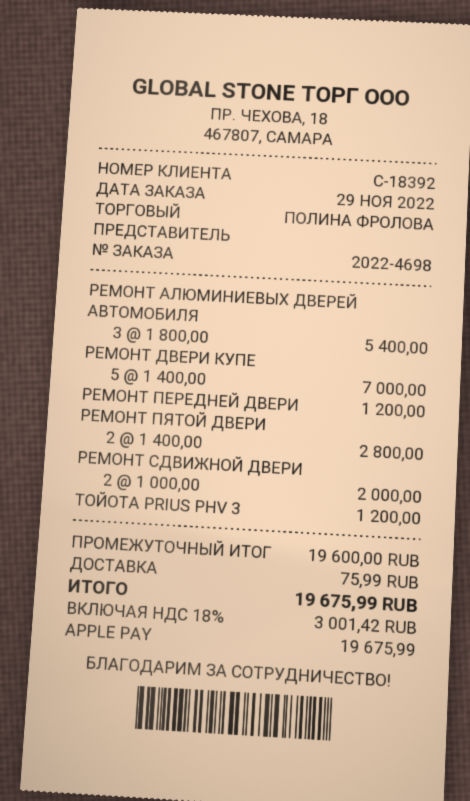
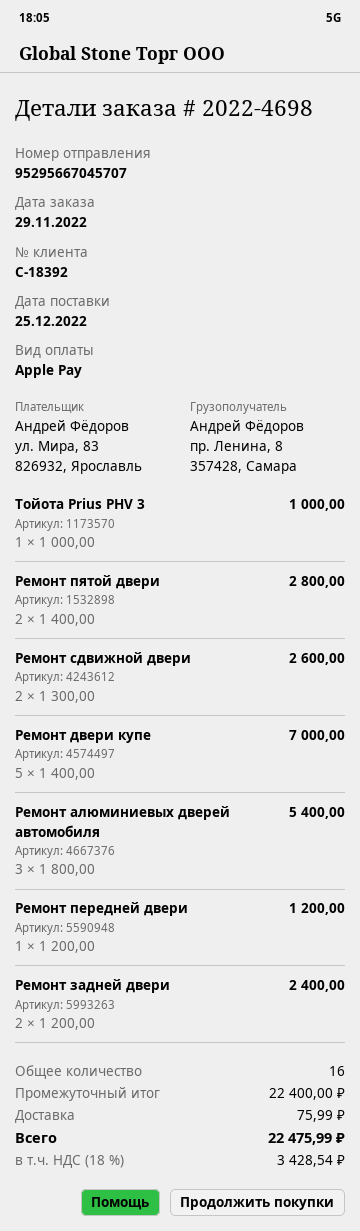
РЕМОНТ СДВИЖНОЙ ДВЕРИ: 2 x 1000.00 = 2000.00 -> 2 x 1300.00 = 2600.00
ТОЙОТА PRIUS PHV 3: 1 x 1200.00 = 1200.00 -> 1 x 1000.00 = 1000.00
Ремонт задней двери: none -> 2 x 1200.00 = 2400.00
subtotal: 19600.00 -> 22400.00
tax: 18% = 3001.42 -> 18% = 3428.54
total: 19675.99 -> 22475.99

